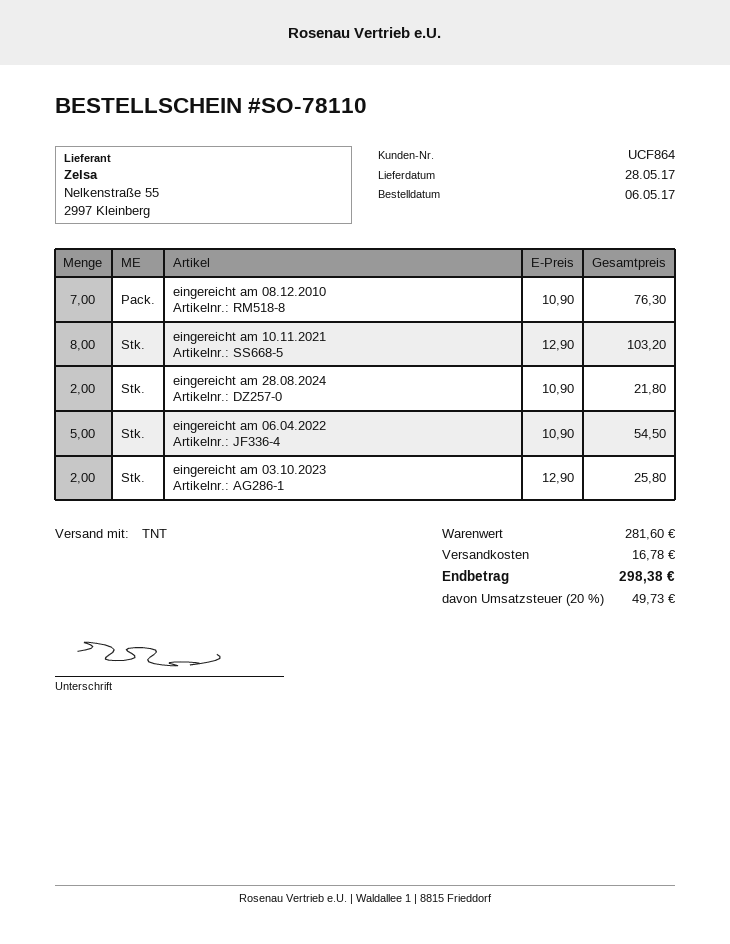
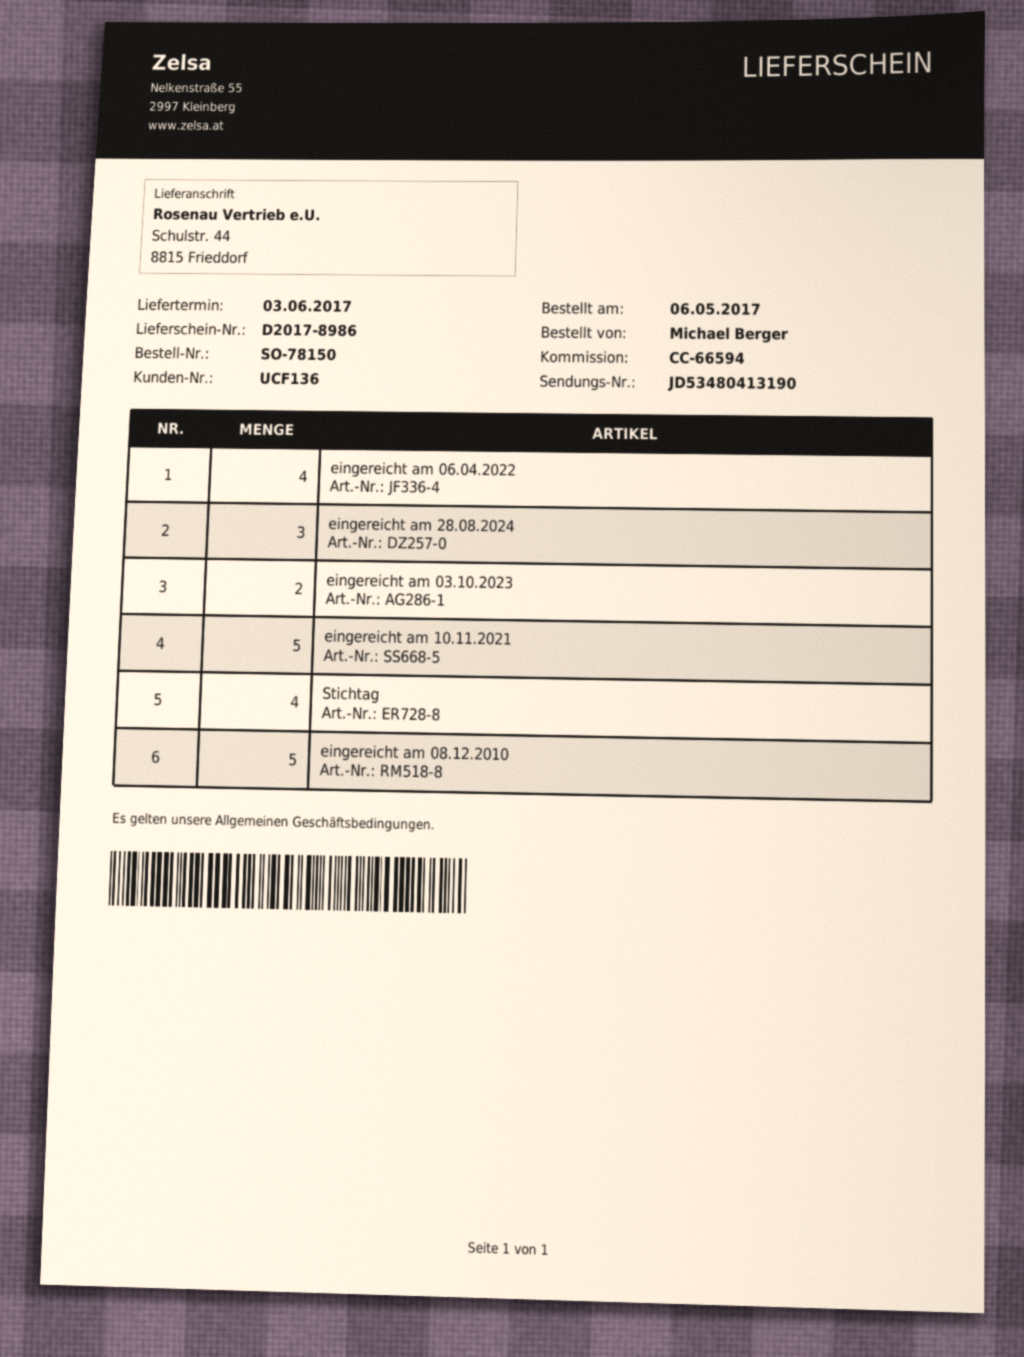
order number: SO-78110 -> SO-78150
delivery date: 2017-05-28 -> 2017-06-03
customer number: UCF864 -> UCF136
eingereicht am 08.12.2010: 7 -> 5
eingereicht am 10.11.2021: 8 -> 5
eingereicht am 28.08.2024: 2 -> 3
eingereicht am 06.04.2022: 5 -> 4
Stichtag: none -> 4

